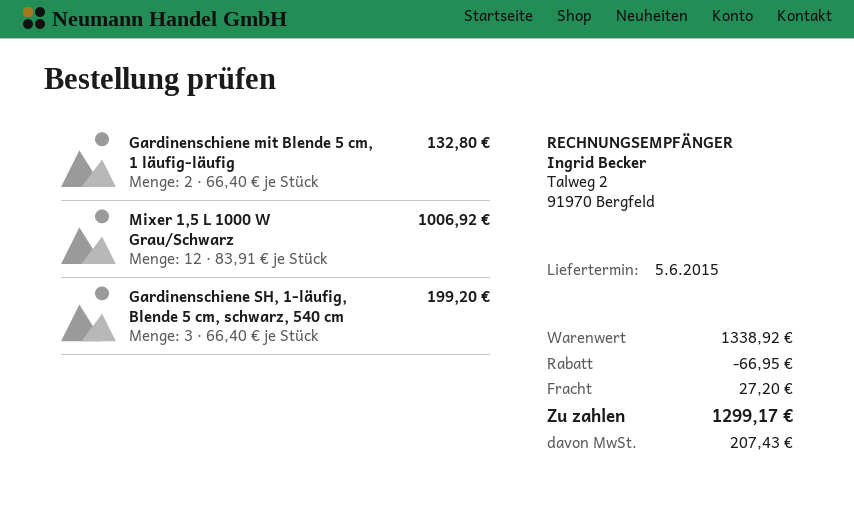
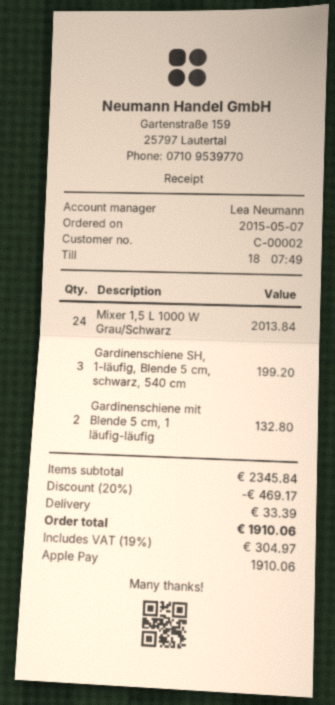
Mixer 1,5 L 1000 W Grau/Schwarz: 12 for 1006.92 -> 24 for 2013.84
subtotal: 1338.92 -> 2345.84
discount: 66.95 -> 469.17
shipping: 27.20 -> 33.39
tax: 207.43 -> 304.97
total: 1299.17 -> 1910.06

